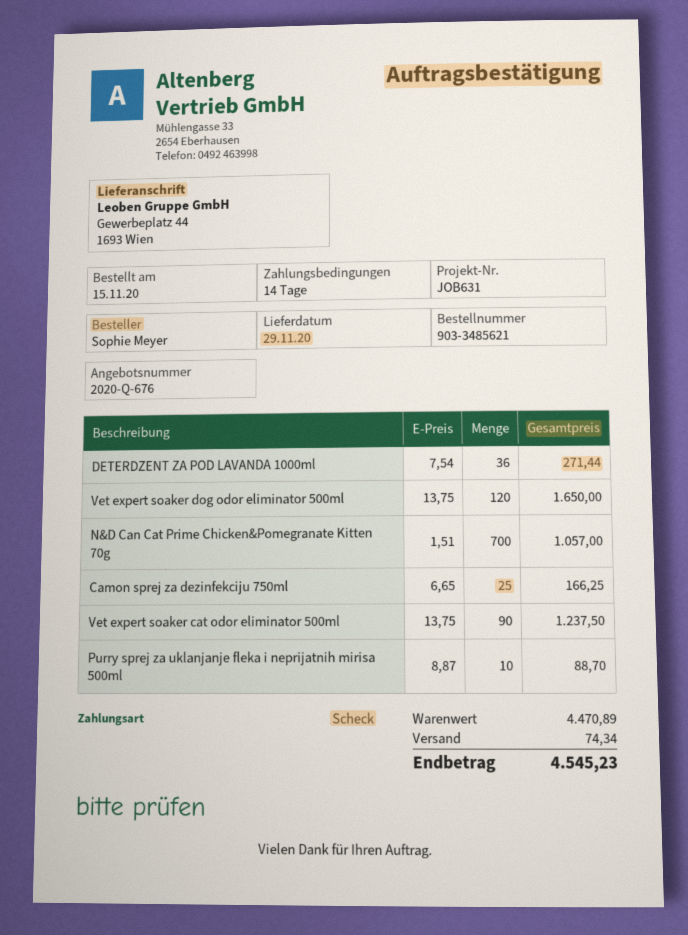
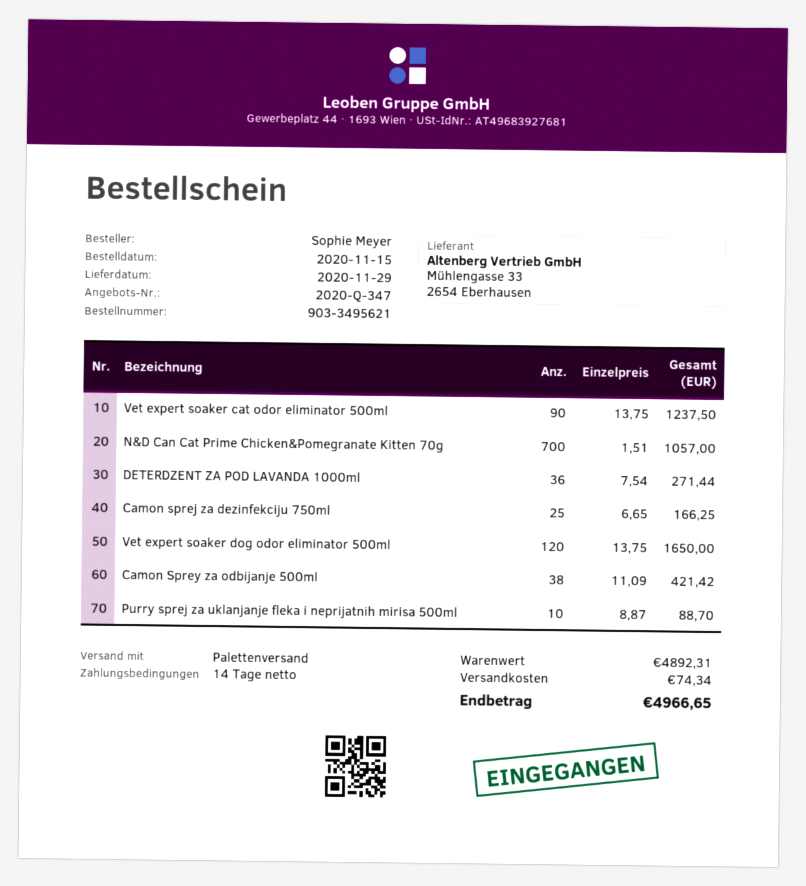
quote number: 2020-Q-676 -> 2020-Q-347
order number: 903-3485621 -> 903-3495621
Camon Sprey za odbijanje 500ml: none -> 38 x 11.09 = 421.42
subtotal: 4470.89 -> 4892.31
total: 4545.23 -> 4966.65

